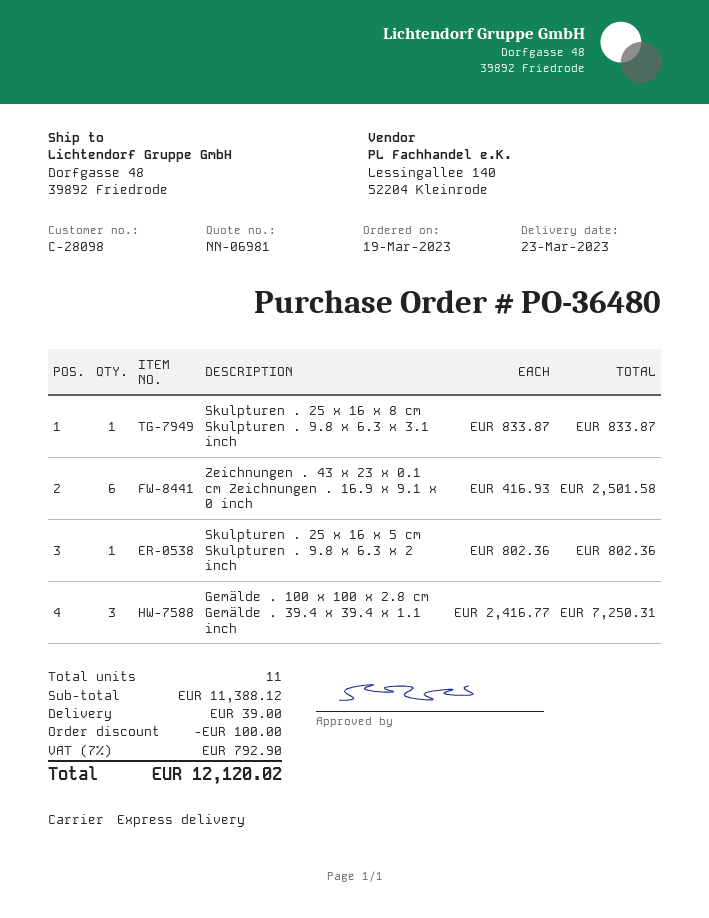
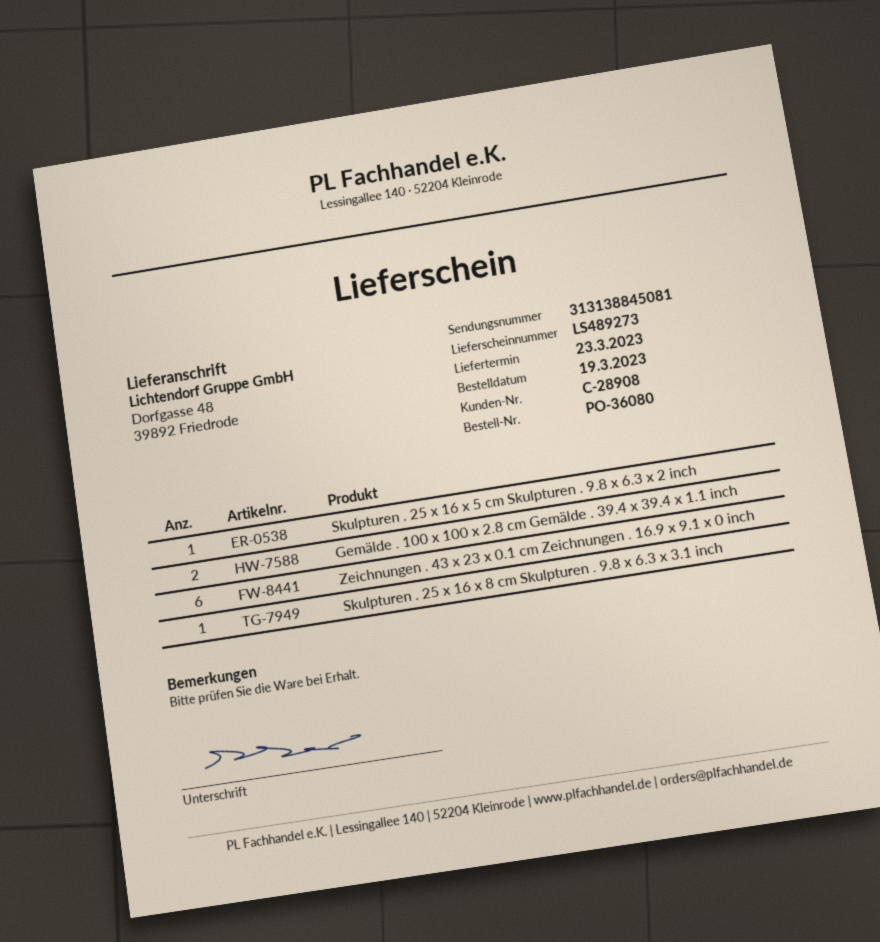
order number: PO-36480 -> PO-36080
customer number: C-28098 -> C-28908
Gemälde . 100 x 100 x 2.8 cm Gemälde . 39.4 x 39.4 x 1.1 inch: 3 -> 2

